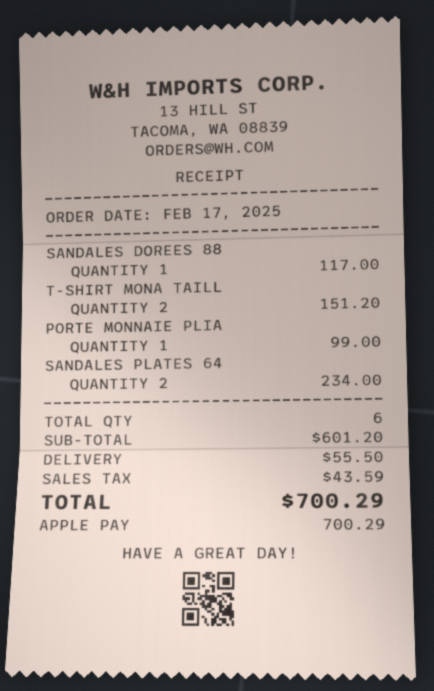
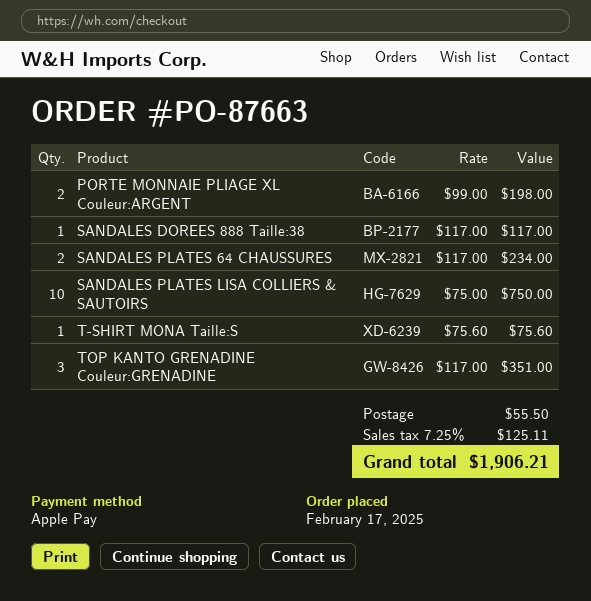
T-SHIRT MONA TAILL: 2 for 151.20 -> 1 for 75.60
PORTE MONNAIE PLIA: 1 for 99.00 -> 2 for 198.00
SANDALES PLATES LISA COLLIERS & SAUTOIRS: none -> 10 for 750.00
TOP KANTO GRENADINE Couleur:GRENADINE: none -> 3 for 351.00
tax: 43.59 -> 125.11
total: 700.29 -> 1906.21

